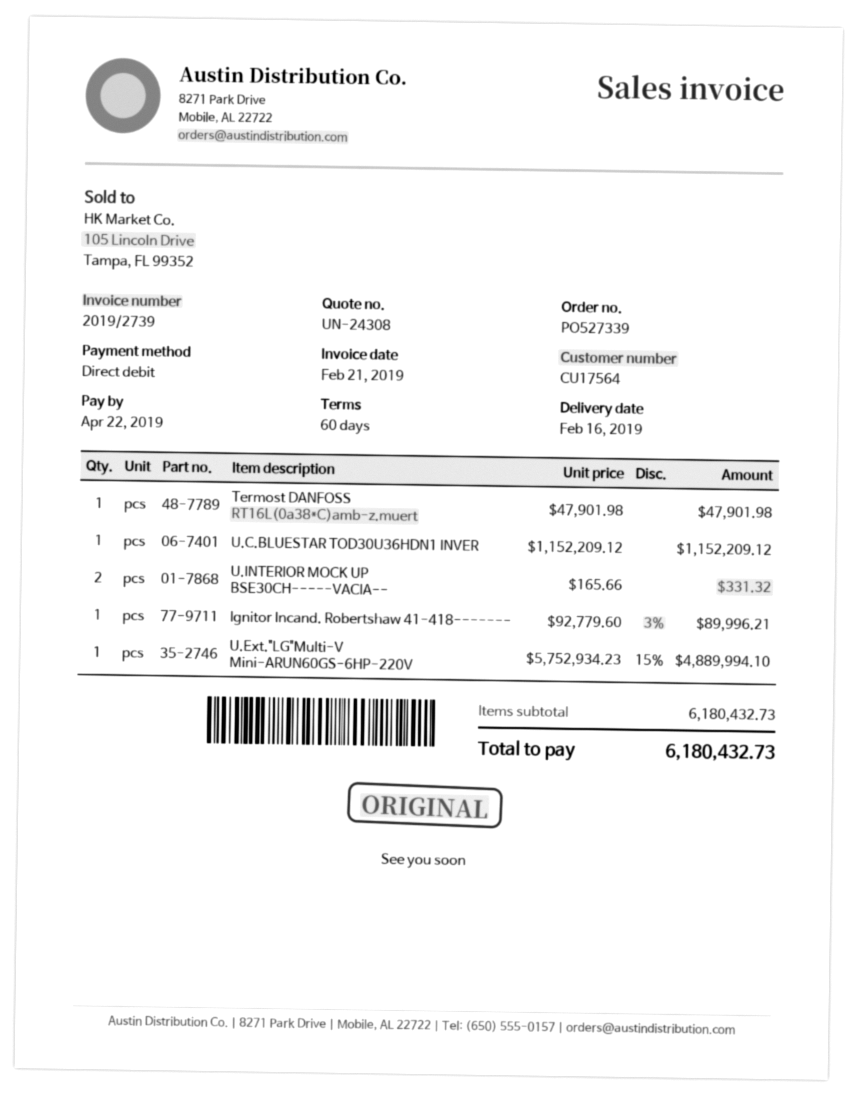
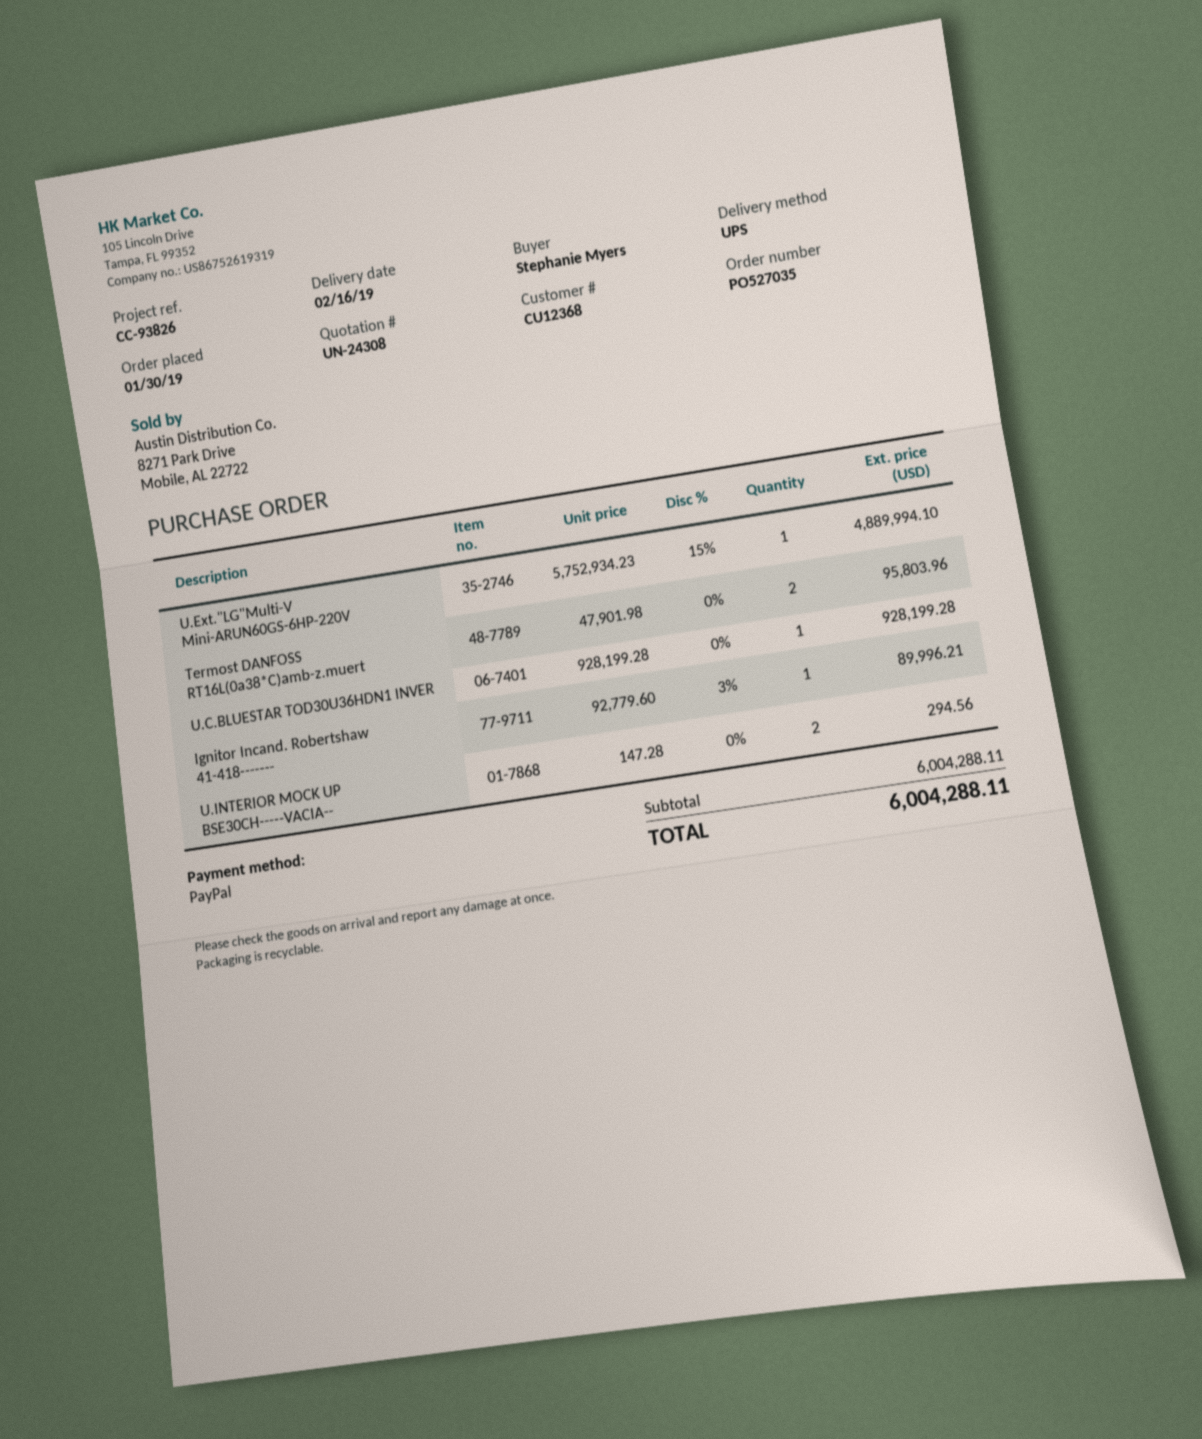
order number: PO527339 -> PO527035
customer number: CU17564 -> CU12368
payment method: direct debit -> PayPal
Termost DANFOSS RT16L(0a38*C)amb-z.muert: 1 x 47901.98 = 47901.98 -> 2 x 47901.98 = 95803.96
U.C.BLUESTAR TOD30U36HDN1 INVER: 1 x 1152209.12 = 1152209.12 -> 1 x 928199.28 = 928199.28
U.INTERIOR MOCK UP BSE30CH-----VACIA--: 2 x 165.66 = 331.32 -> 2 x 147.28 = 294.56
subtotal: 6180432.73 -> 6004288.11
total: 6180432.73 -> 6004288.11

